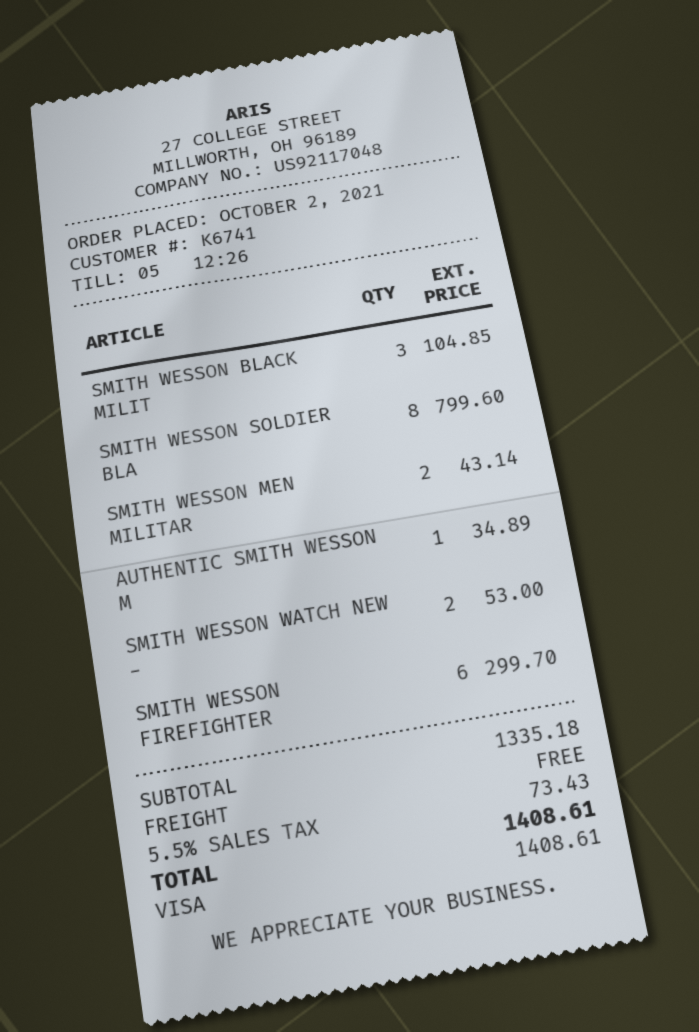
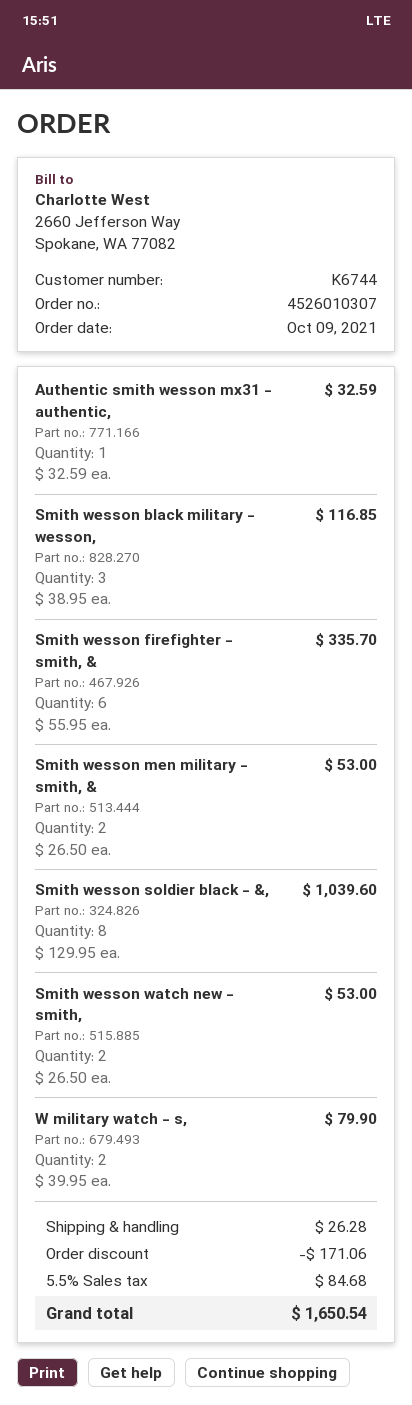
order date: 2021-10-02 -> 2021-10-09
customer number: K6741 -> K6744
SMITH WESSON BLACK MILIT: 3 for 104.85 -> 3 for 116.85
SMITH WESSON SOLDIER BLA: 8 for 799.60 -> 8 for 1039.60
SMITH WESSON MEN MILITAR: 2 for 43.14 -> 2 for 53.00
AUTHENTIC SMITH WESSON M: 1 for 34.89 -> 1 for 32.59
SMITH WESSON FIREFIGHTER: 6 for 299.70 -> 6 for 335.70
W military watch - s,: none -> 2 for 79.90
discount: none -> 171.06
shipping: 0.00 -> 26.28
tax: 5.5% = 73.43 -> 5.5% = 84.68
total: 1408.61 -> 1650.54

